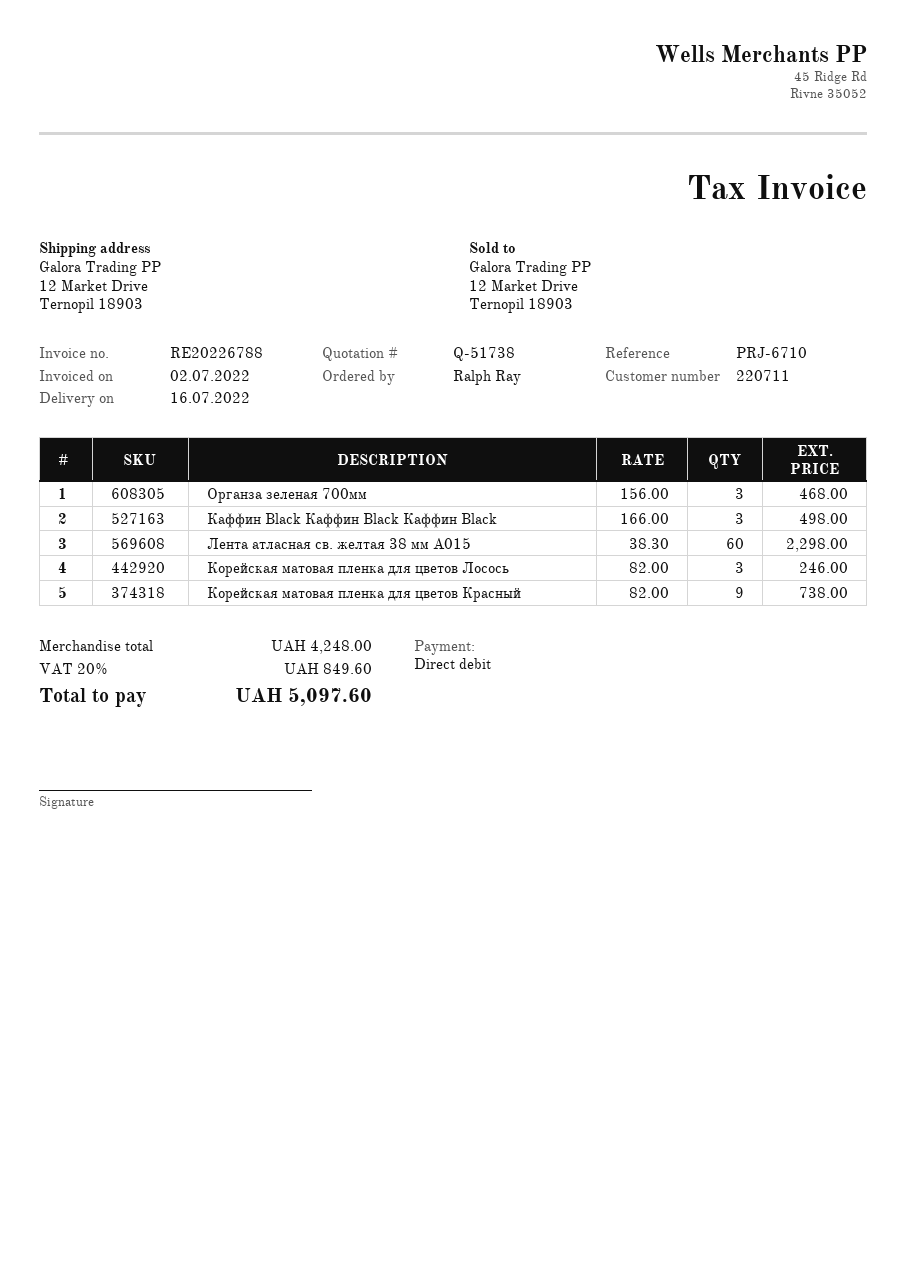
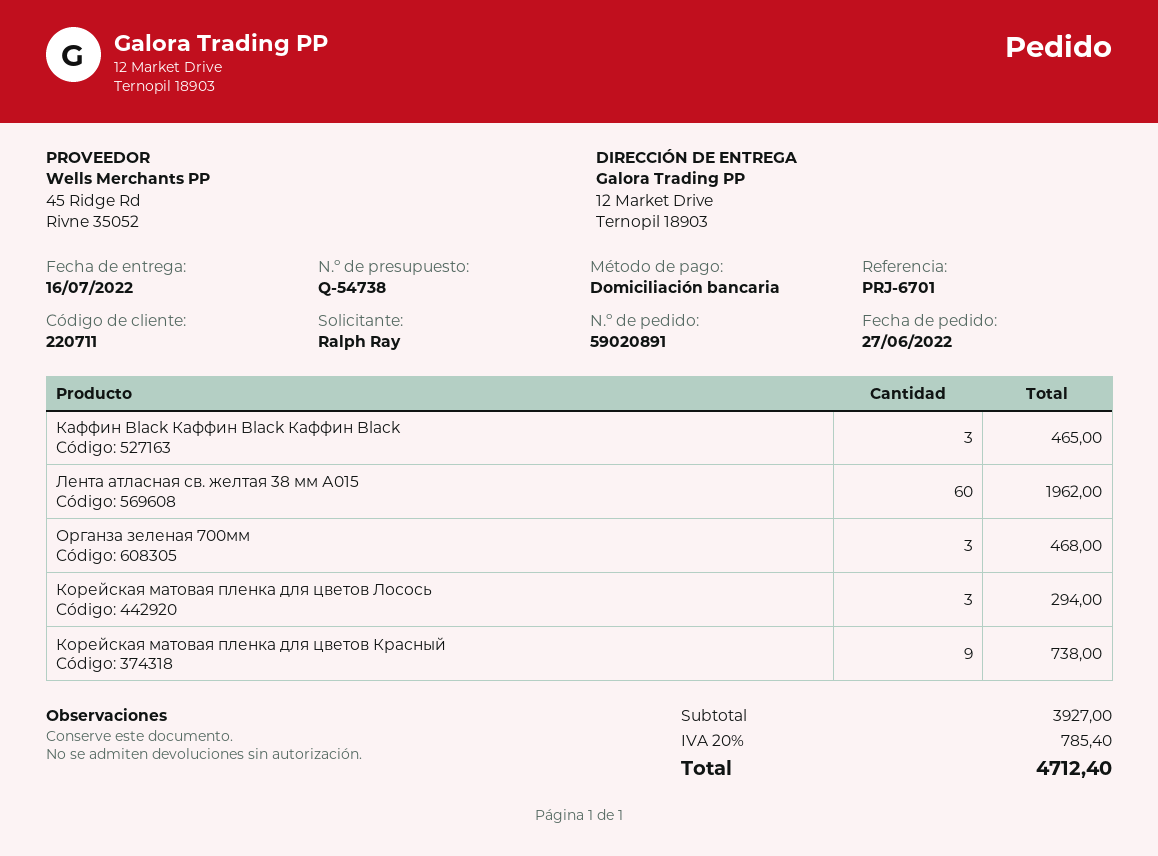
quote number: Q-51738 -> Q-54738
reference: PRJ-6710 -> PRJ-6701
Каффин Black Каффин Black Каффин Black: 3 for 498.00 -> 3 for 465.00
Лента атласная св. желтая 38 мм А015: 60 for 2298.00 -> 60 for 1962.00
Корейская матовая пленка для цветов Лосось: 3 for 246.00 -> 3 for 294.00
subtotal: 4248.00 -> 3927.00
tax: 20% = 849.60 -> 20% = 785.40
total: 5097.60 -> 4712.40

